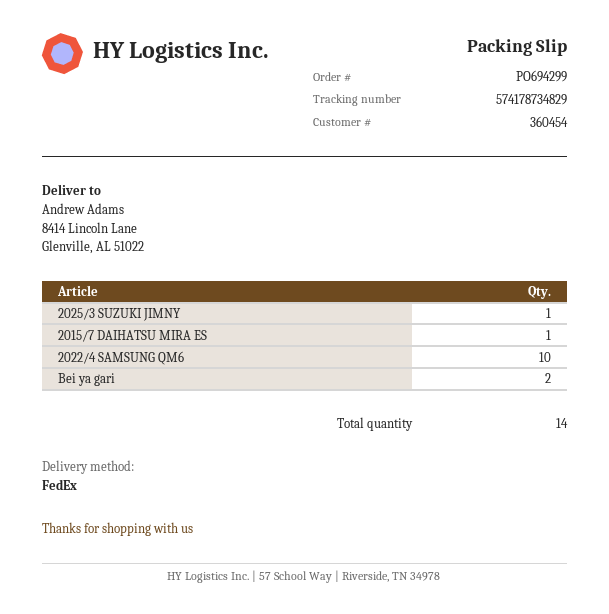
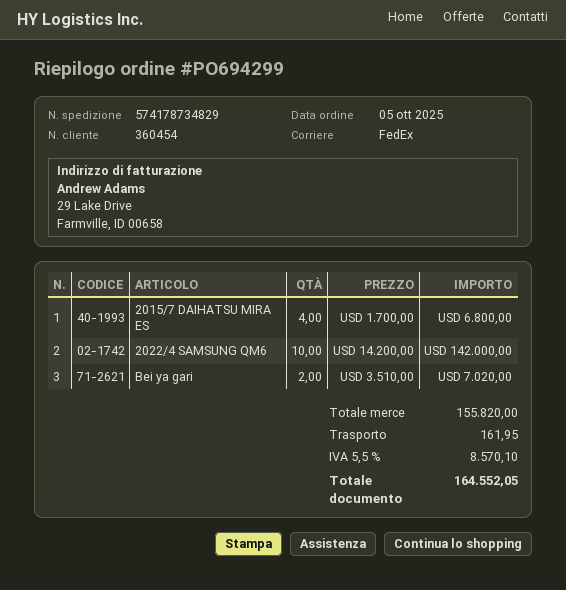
2025/3 SUZUKI JIMNY: 1 -> none
2015/7 DAIHATSU MIRA ES: 1 -> 4

